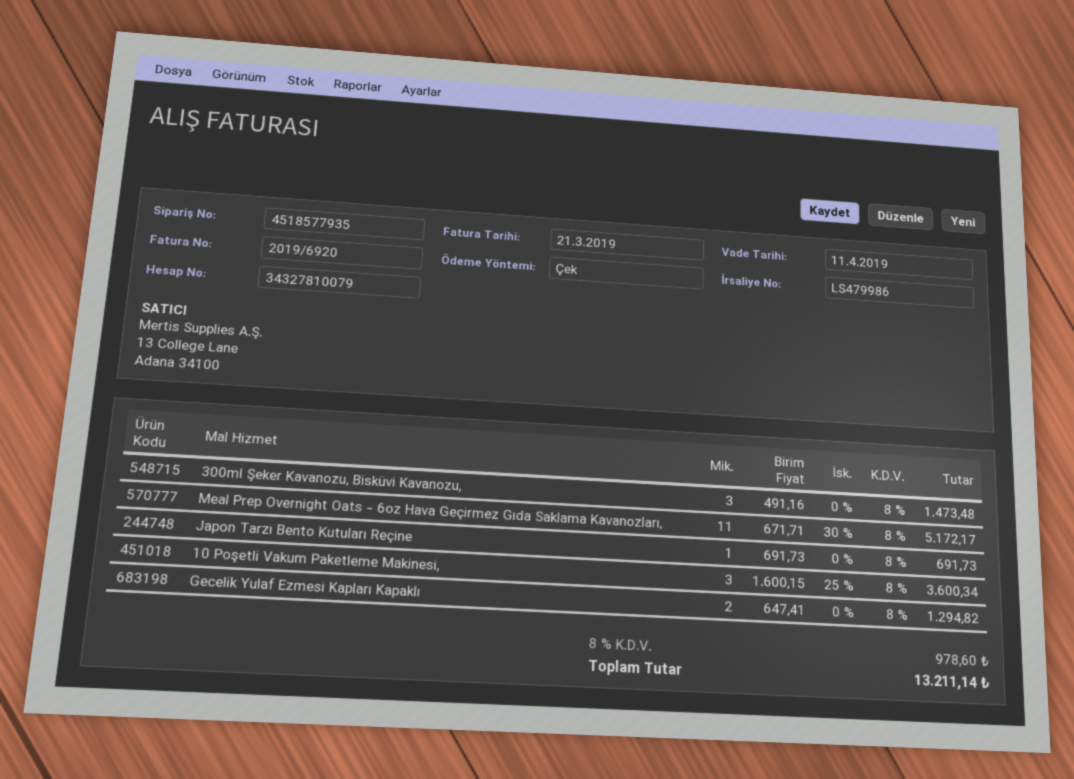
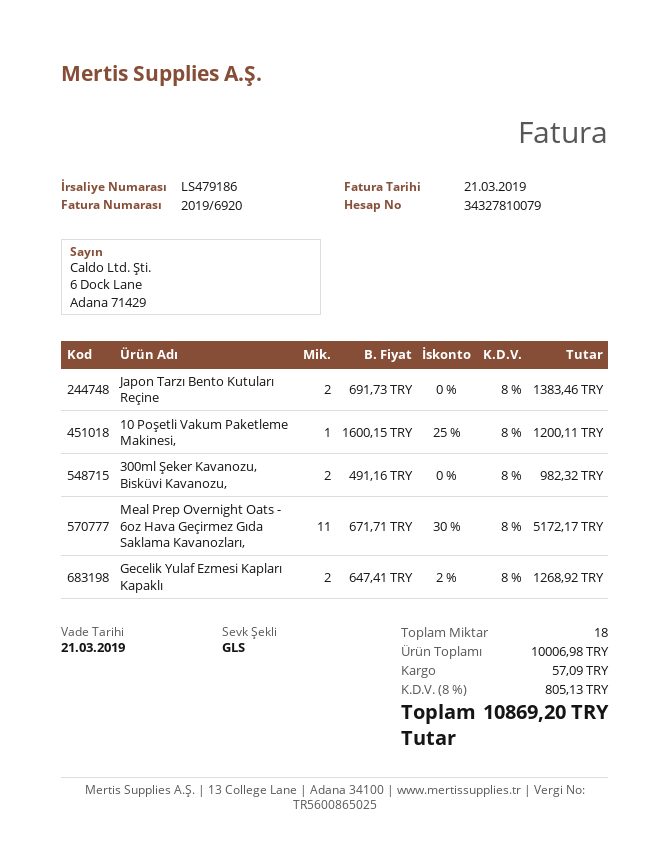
delivery note number: LS479986 -> LS479186
due date: 2019-04-11 -> 2019-03-21
300ml Şeker Kavanozu, Bisküvi Kavanozu,: 3 x 491.16 = 1473.48 -> 2 x 491.16 = 982.32
Japon Tarzı Bento Kutuları Reçine: 1 x 691.73 = 691.73 -> 2 x 691.73 = 1383.46
10 Poşetli Vakum Paketleme Makinesi,: 3 x 1600.15 - 25% = 3600.34 -> 1 x 1600.15 - 25% = 1200.11
Gecelik Yulaf Ezmesi Kapları Kapaklı: 2 x 647.41 = 1294.82 -> 2 x 647.41 - 2% = 1268.92
shipping: none -> 57.09
tax: 8% = 978.60 -> 8% = 805.13
total: 13211.14 -> 10869.20

